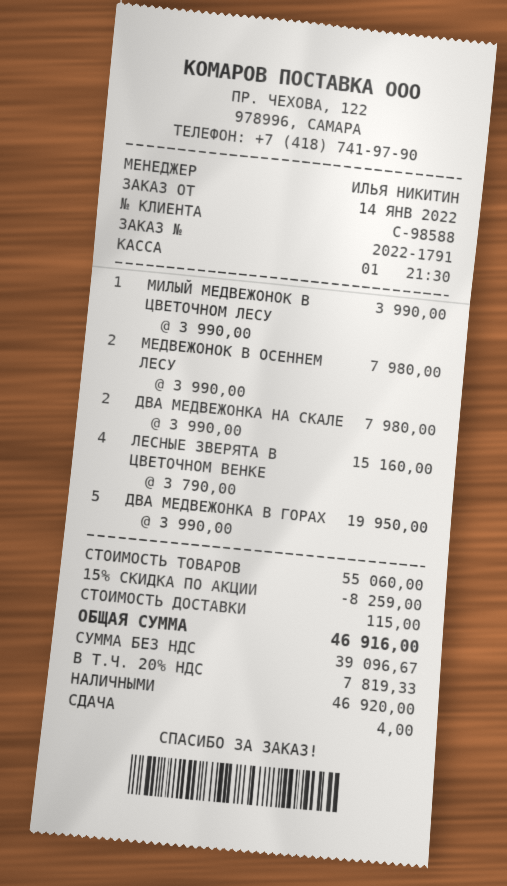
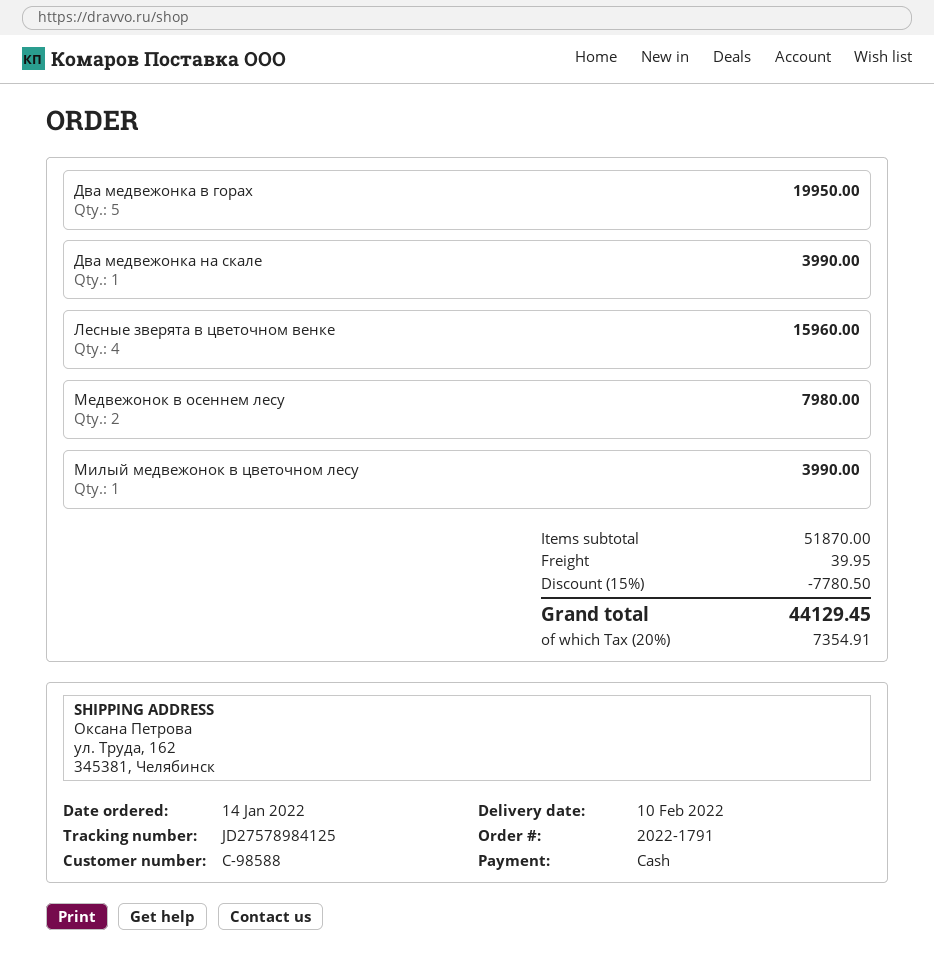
ДВА МЕДВЕЖОНКА НА СКАЛЕ: 2 for 7980.00 -> 1 for 3990.00
ЛЕСНЫЕ ЗВЕРЯТА В ЦВЕТОЧНОМ ВЕНКЕ: 4 for 15160.00 -> 4 for 15960.00
subtotal: 55060.00 -> 51870.00
discount: 15% = 8259.00 -> 15% = 7780.50
shipping: 115.00 -> 39.95
tax: 20% = 7819.33 -> 20% = 7354.91
total: 46916.00 -> 44129.45

